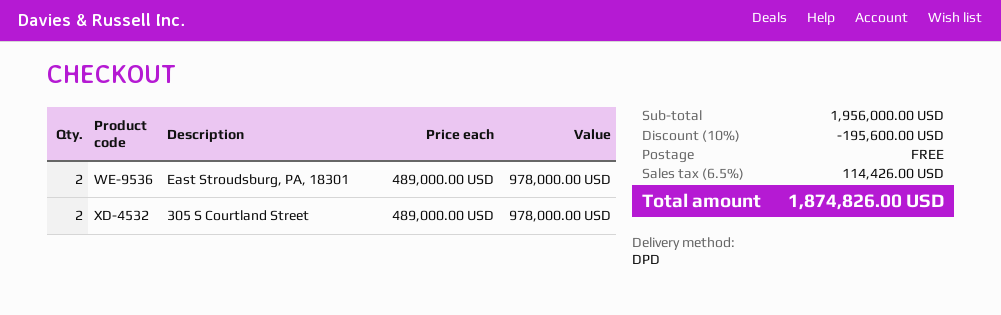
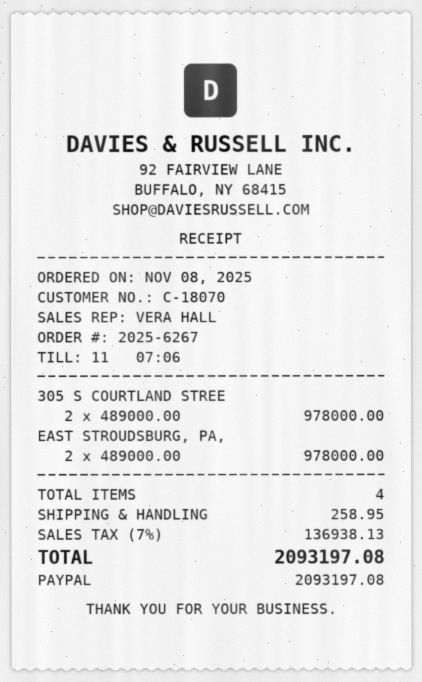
discount: 10% = 195600.00 -> none
shipping: 0.00 -> 258.95
tax: 6.5% = 114426.00 -> 7% = 136938.13
total: 1874826.00 -> 2093197.08

